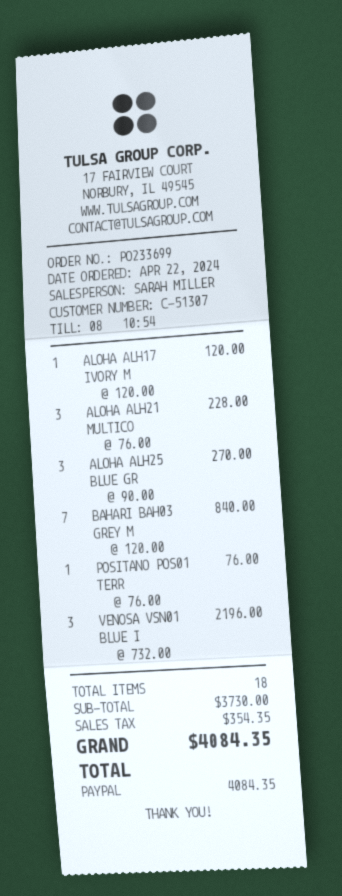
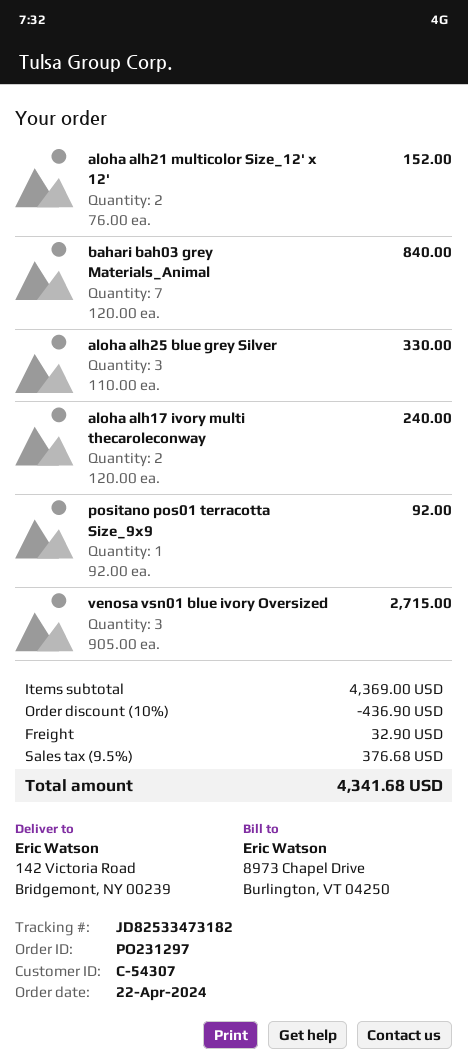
order number: PO233699 -> PO231297
customer number: C-51307 -> C-54307
ALOHA ALH17 IVORY M: 1 x 120.00 = 120.00 -> 2 x 120.00 = 240.00
ALOHA ALH21 MULTICO: 3 x 76.00 = 228.00 -> 2 x 76.00 = 152.00
ALOHA ALH25 BLUE GR: 3 x 90.00 = 270.00 -> 3 x 110.00 = 330.00
POSITANO POS01 TERR: 1 x 76.00 = 76.00 -> 1 x 92.00 = 92.00
VENOSA VSN01 BLUE I: 3 x 732.00 = 2196.00 -> 3 x 905.00 = 2715.00
subtotal: 3730.00 -> 4369.00
discount: none -> 10% = 436.90
shipping: none -> 32.90
tax: 354.35 -> 376.68
total: 4084.35 -> 4341.68

